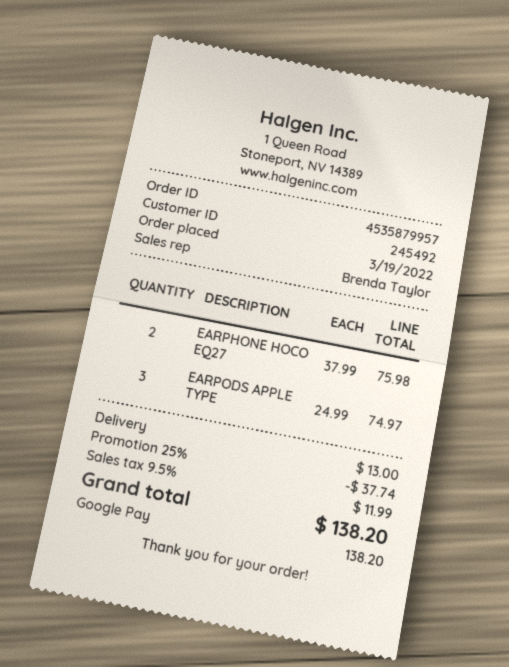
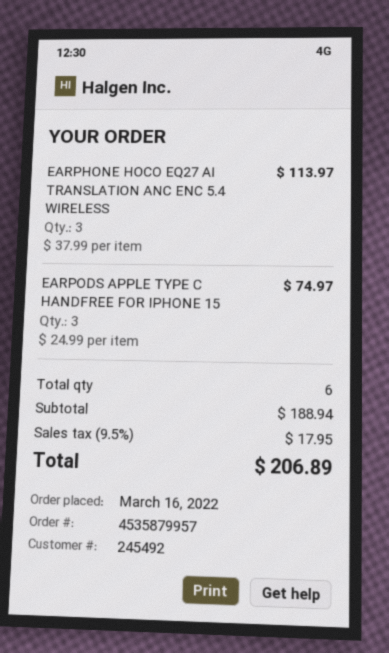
order date: 2022-03-19 -> 2022-03-16
EARPHONE HOCO EQ27: 2 x 37.99 = 75.98 -> 3 x 37.99 = 113.97
discount: 25% = 37.74 -> none
shipping: 13.00 -> none
tax: 9.5% = 11.99 -> 9.5% = 17.95
total: 138.20 -> 206.89

